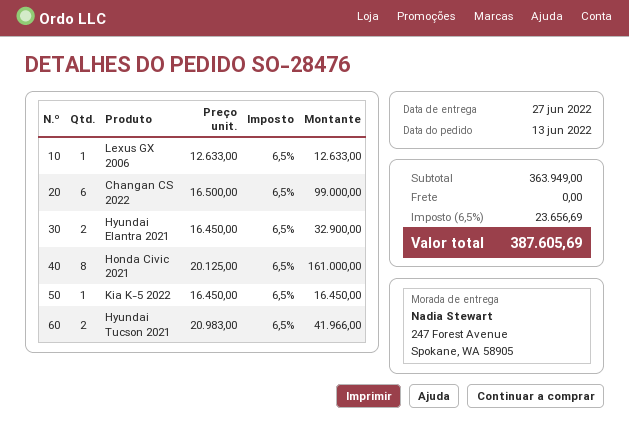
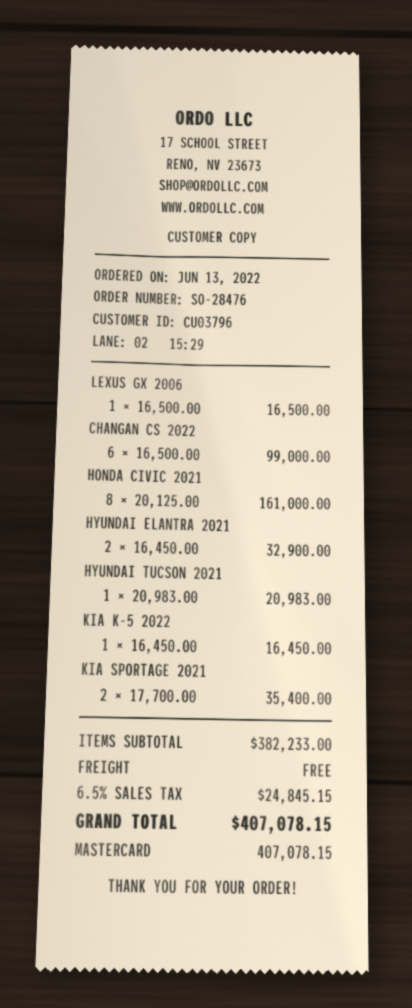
Lexus GX 2006: 1 x 12633.00 = 12633.00 -> 1 x 16500.00 = 16500.00
Hyundai Tucson 2021: 2 x 20983.00 = 41966.00 -> 1 x 20983.00 = 20983.00
KIA SPORTAGE 2021: none -> 2 x 17700.00 = 35400.00
subtotal: 363949.00 -> 382233.00
tax: 6.5% = 23656.69 -> 6.5% = 24845.15
total: 387605.69 -> 407078.15

